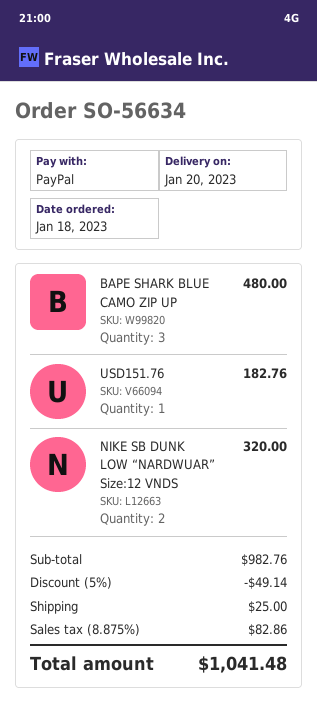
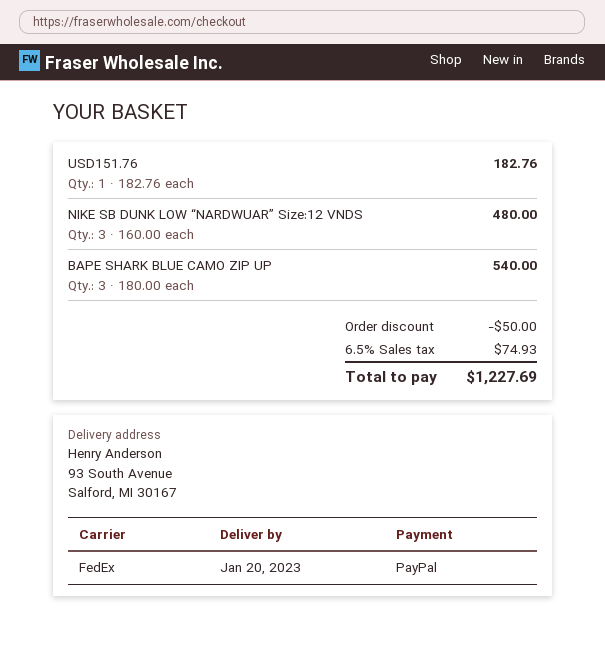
BAPE SHARK BLUE CAMO ZIP UP: 3 for 480.00 -> 3 for 540.00
NIKE SB DUNK LOW “NARDWUAR” Size:12 VNDS: 2 for 320.00 -> 3 for 480.00
discount: 49.14 -> 50.00
shipping: 25.00 -> none
tax: 8.875% = 82.86 -> 6.5% = 74.93
total: 1041.48 -> 1227.69

